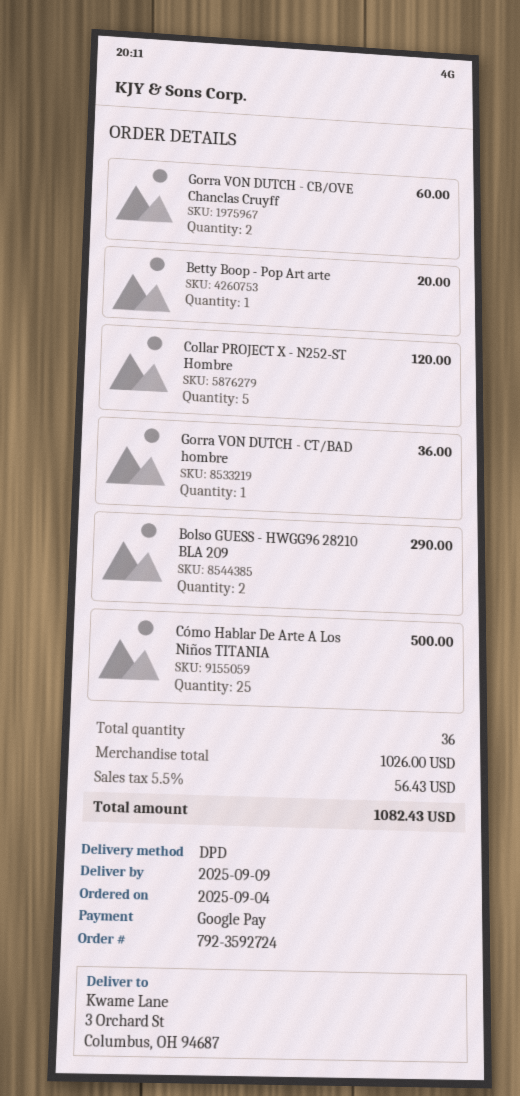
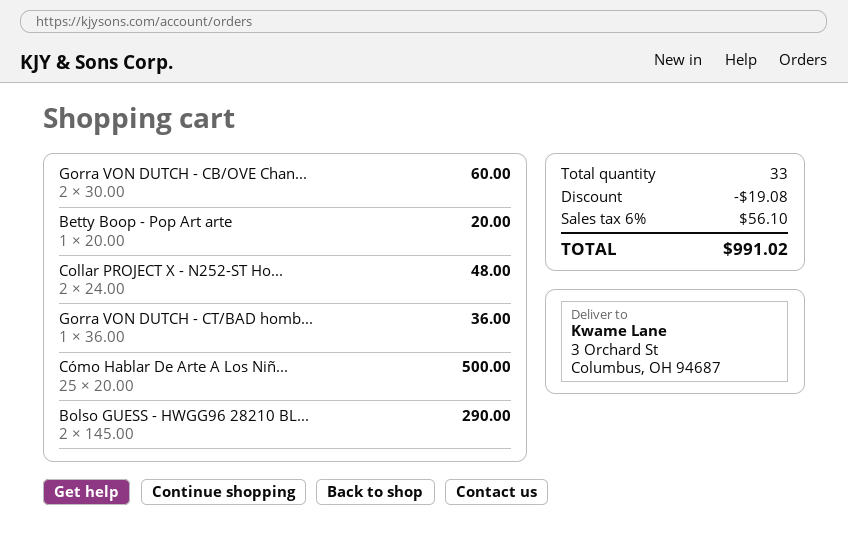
Collar PROJECT X - N252-ST Hombre: 5 for 120.00 -> 2 for 48.00
total quantity: 36 -> 33
discount: none -> 19.08
tax: 5.5% = 56.43 -> 6% = 56.10
total: 1082.43 -> 991.02

